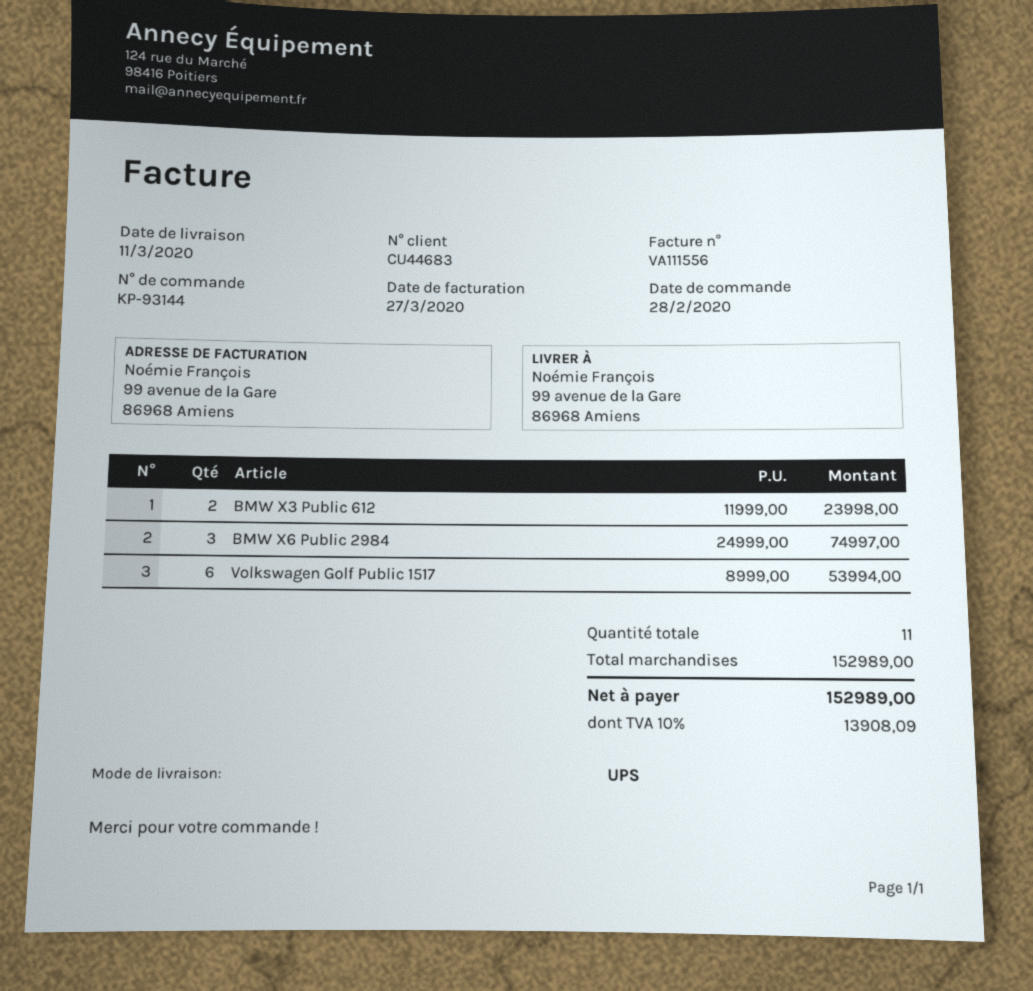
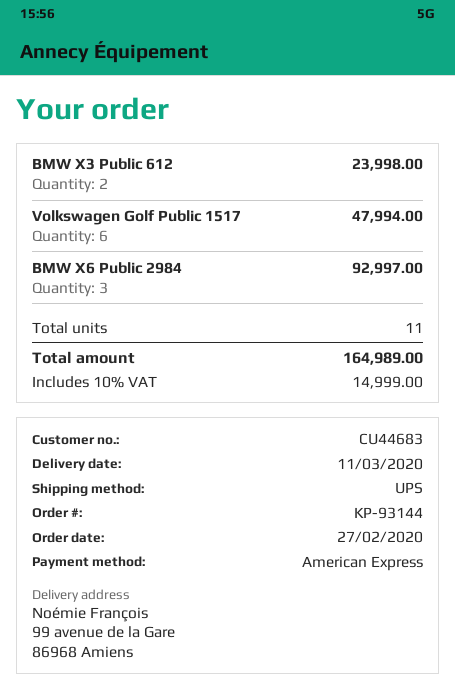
order date: 2020-02-28 -> 2020-02-27
BMW X6 Public 2984: 3 for 74997.00 -> 3 for 92997.00
Volkswagen Golf Public 1517: 6 for 53994.00 -> 6 for 47994.00
tax: 10% = 13908.09 -> 10% = 14999.00
total: 152989.00 -> 164989.00

